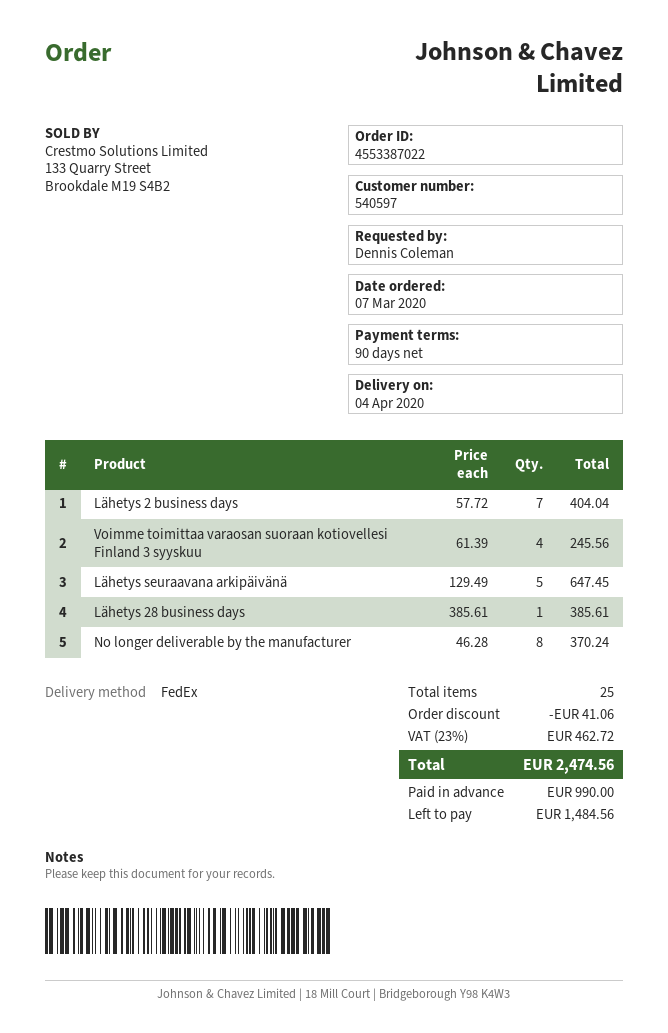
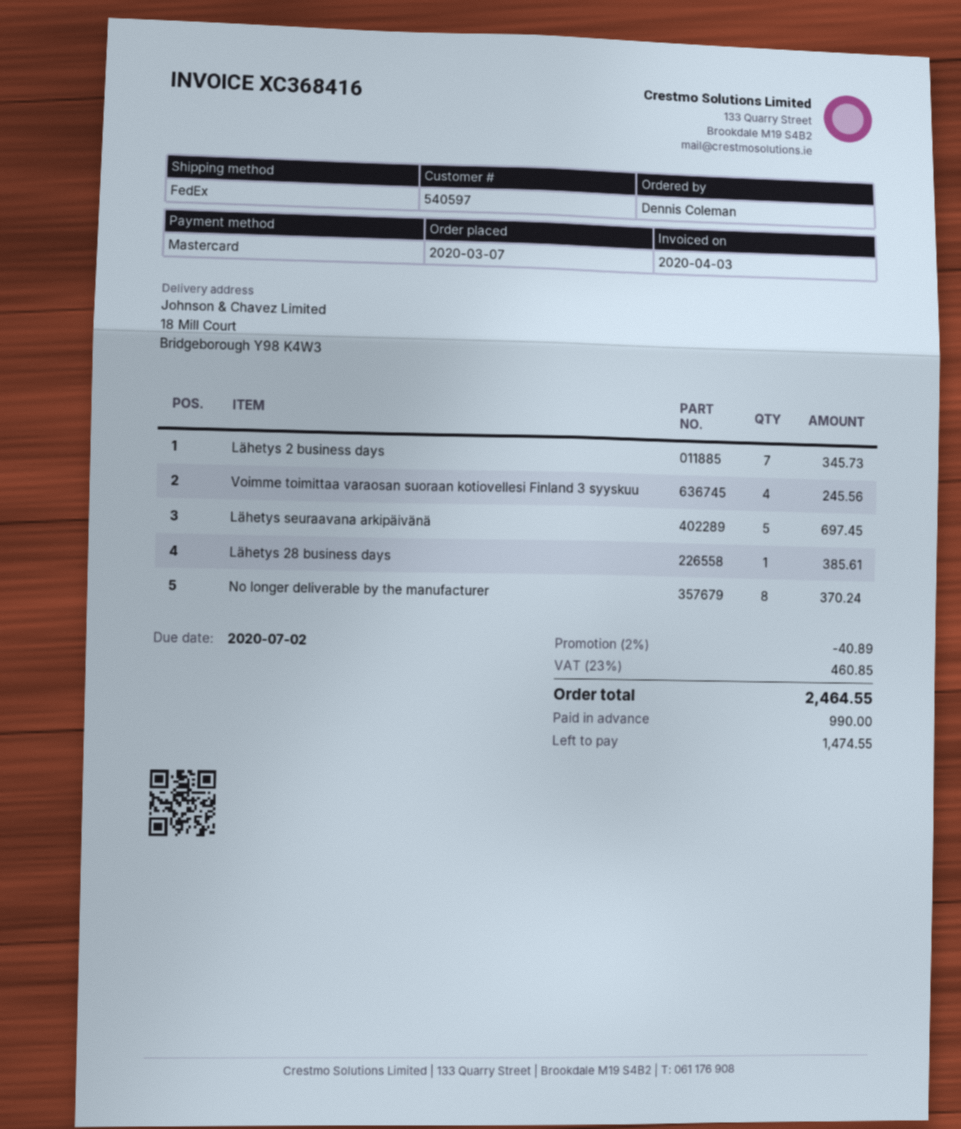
Lähetys 2 business days: 7 for 404.04 -> 7 for 345.73
Lähetys seuraavana arkipäivänä: 5 for 647.45 -> 5 for 697.45
discount: 41.06 -> 40.89
tax: 23% = 462.72 -> 23% = 460.85
total: 2474.56 -> 2464.55
balance: 1484.56 -> 1474.55

